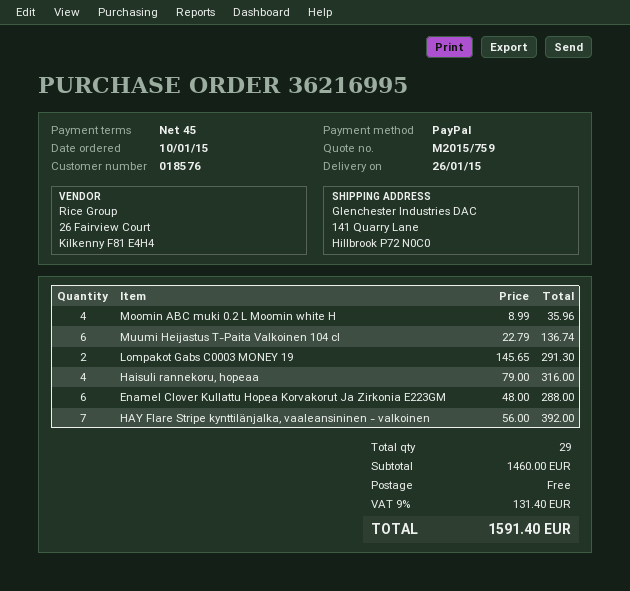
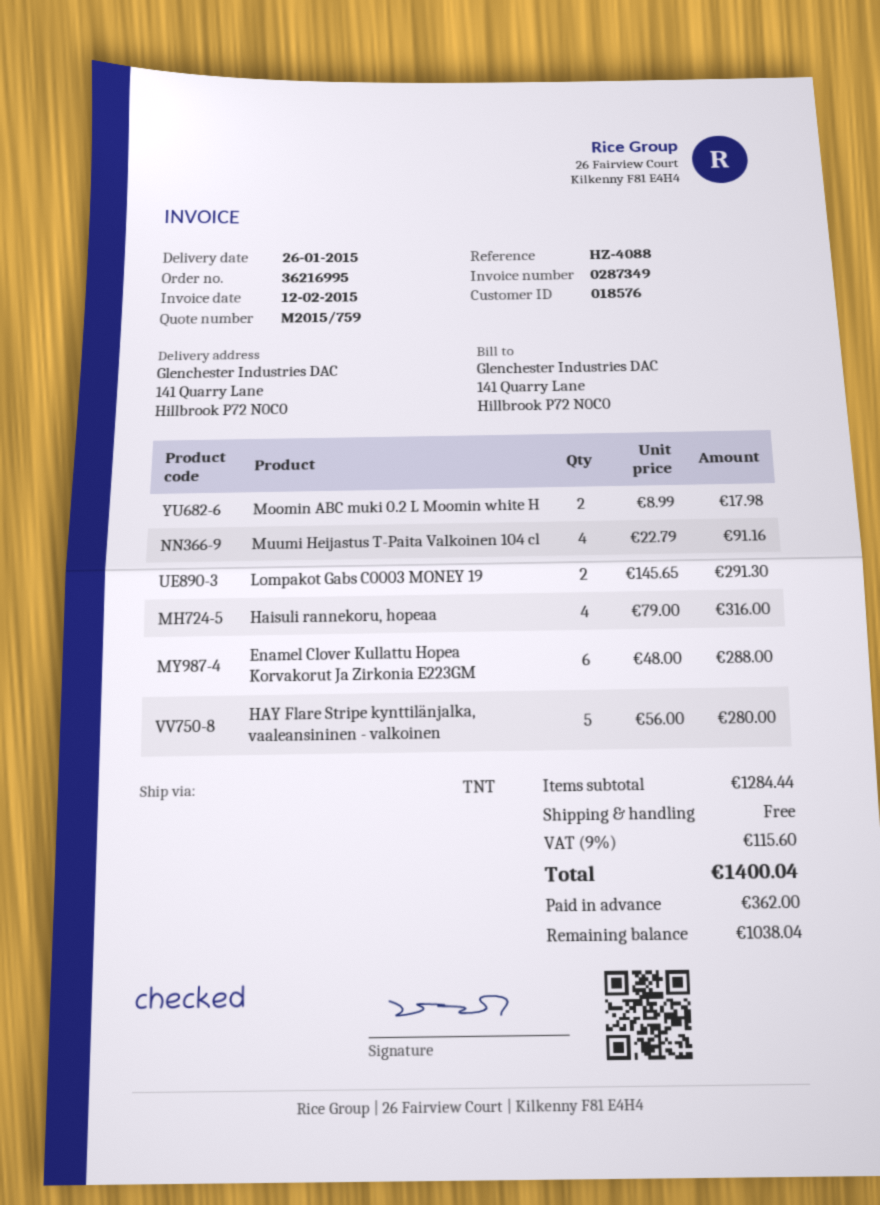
Moomin ABC muki 0.2 L Moomin white H: 4 x 8.99 = 35.96 -> 2 x 8.99 = 17.98
Muumi Heijastus T-Paita Valkoinen 104 cl: 6 x 22.79 = 136.74 -> 4 x 22.79 = 91.16
HAY Flare Stripe kynttilänjalka, vaaleansininen - valkoinen: 7 x 56.00 = 392.00 -> 5 x 56.00 = 280.00
subtotal: 1460.00 -> 1284.44
tax: 9% = 131.40 -> 9% = 115.60
total: 1591.40 -> 1400.04

